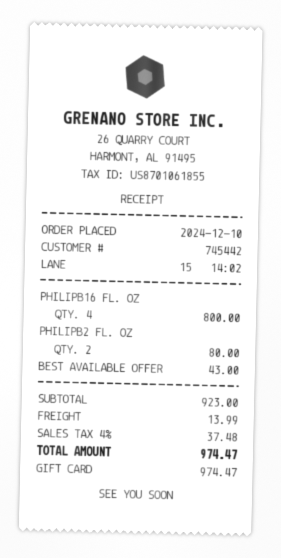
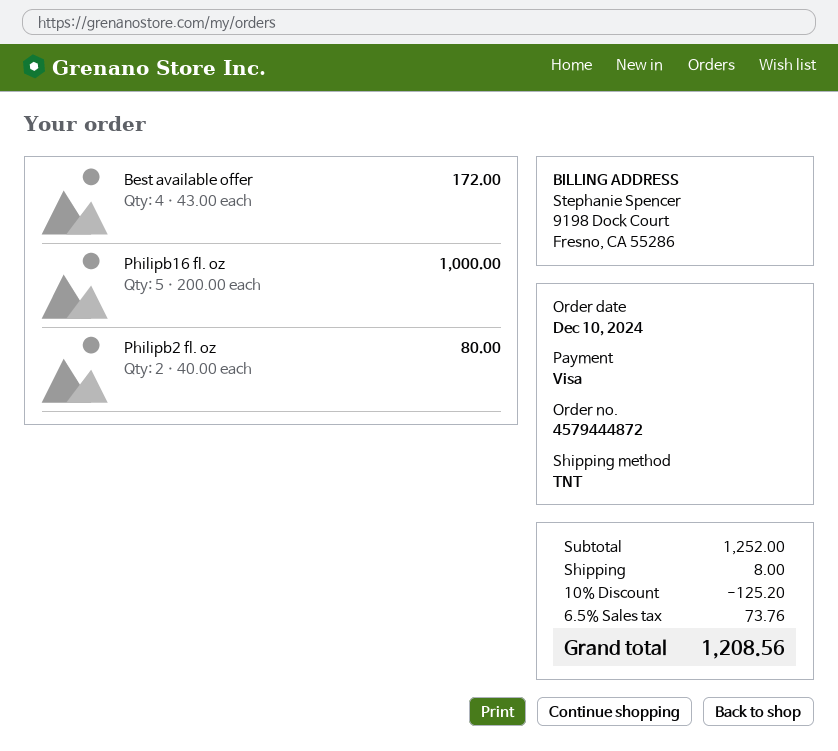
payment method: gift card -> Visa
PHILIPB16 FL. OZ: 4 for 800.00 -> 5 for 1000.00
BEST AVAILABLE OFFER: 1 for 43.00 -> 4 for 172.00
subtotal: 923.00 -> 1252.00
discount: none -> 10% = 125.20
shipping: 13.99 -> 8.00
tax: 4% = 37.48 -> 6.5% = 73.76
total: 974.47 -> 1208.56

